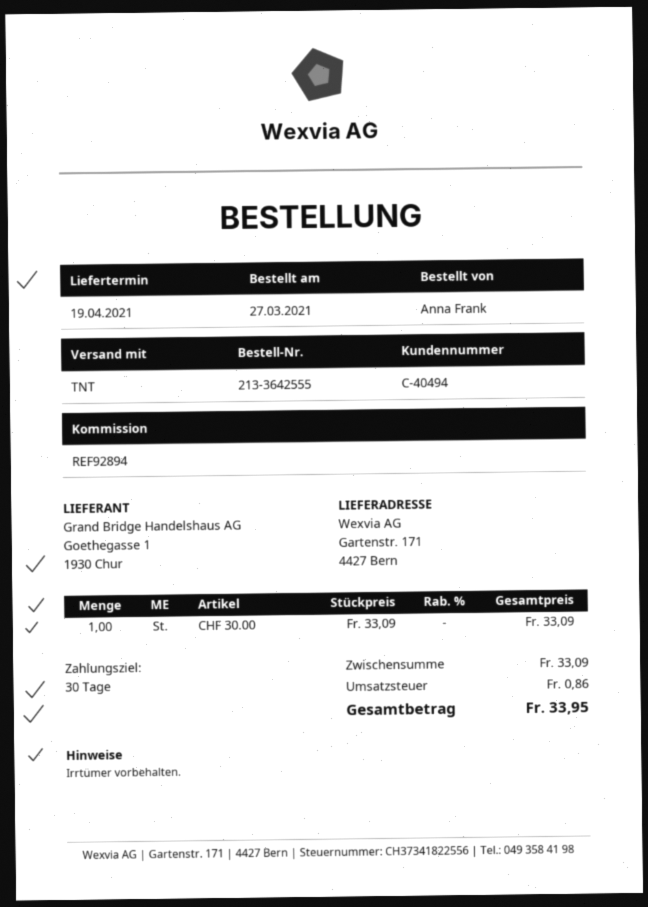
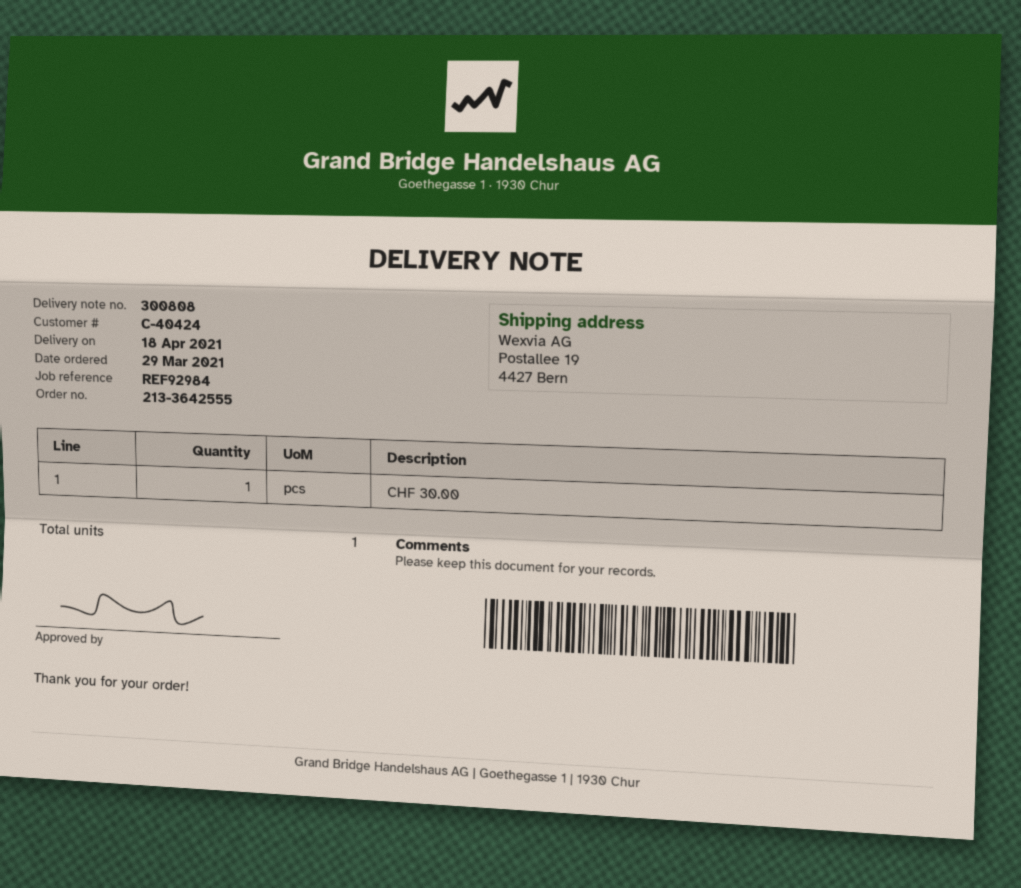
order date: 2021-03-27 -> 2021-03-29
delivery date: 2021-04-19 -> 2021-04-18
customer number: C-40494 -> C-40424
reference: REF92894 -> REF92984
ship to: Gartenstr. 171, 4427 Bern -> Postallee 19, 4427 Bern

